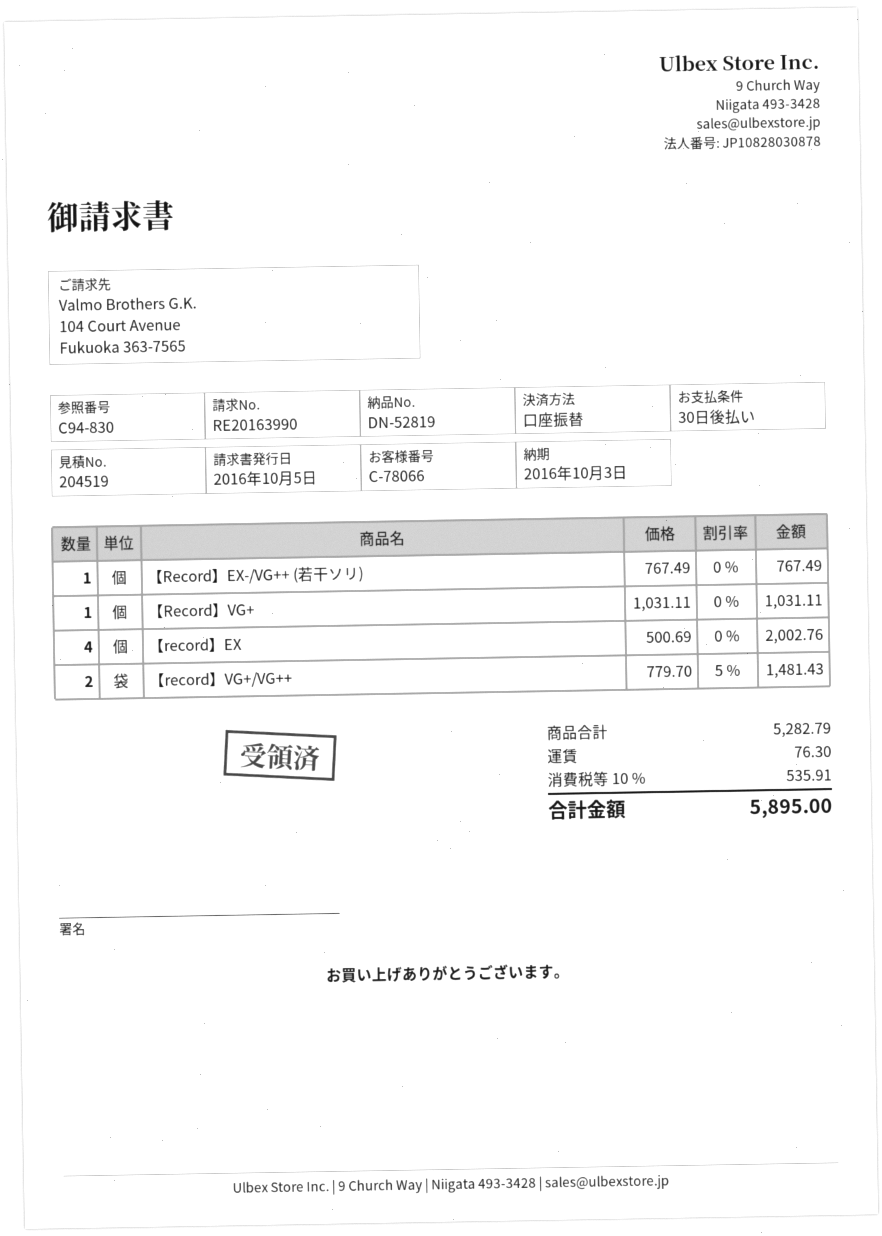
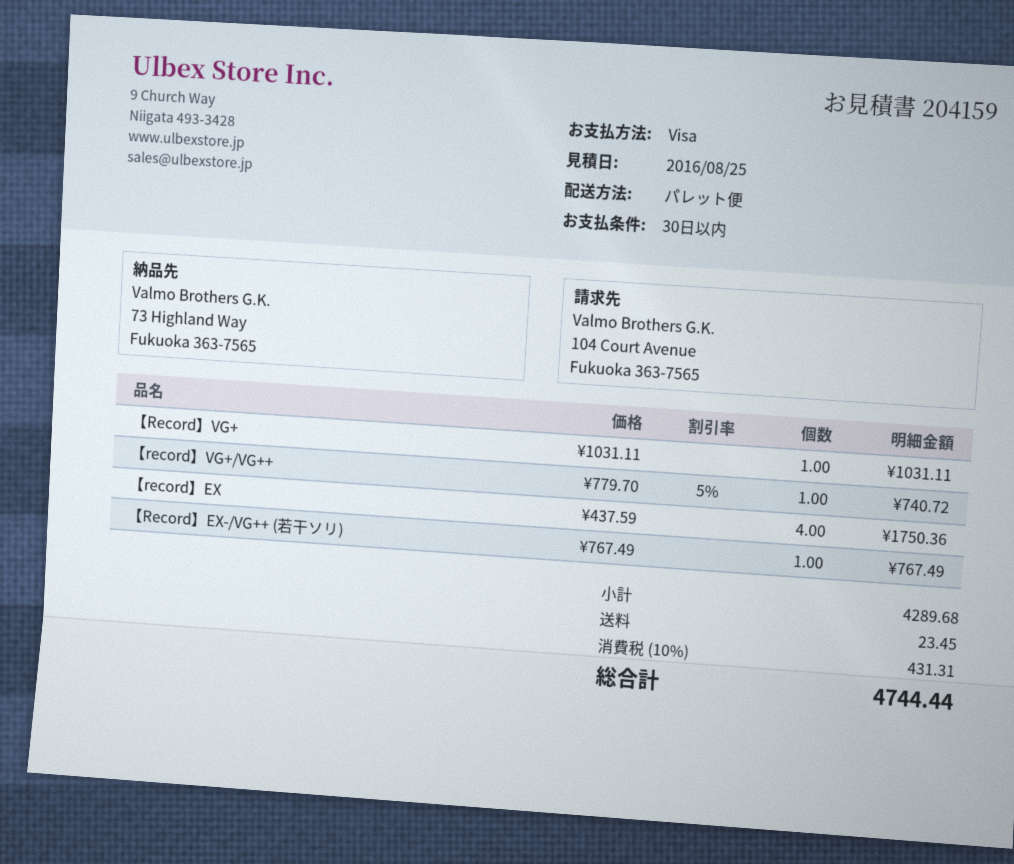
quote number: 204519 -> 204159
payment method: direct debit -> Visa
【record】EX: 4 x 500.69 = 2002.76 -> 4 x 437.59 = 1750.36
【record】VG+/VG++: 2 x 779.70 - 5% = 1481.43 -> 1 x 779.70 - 5% = 740.72
subtotal: 5282.79 -> 4289.68
shipping: 76.30 -> 23.45
tax: 10% = 535.91 -> 10% = 431.31
total: 5895.00 -> 4744.44

